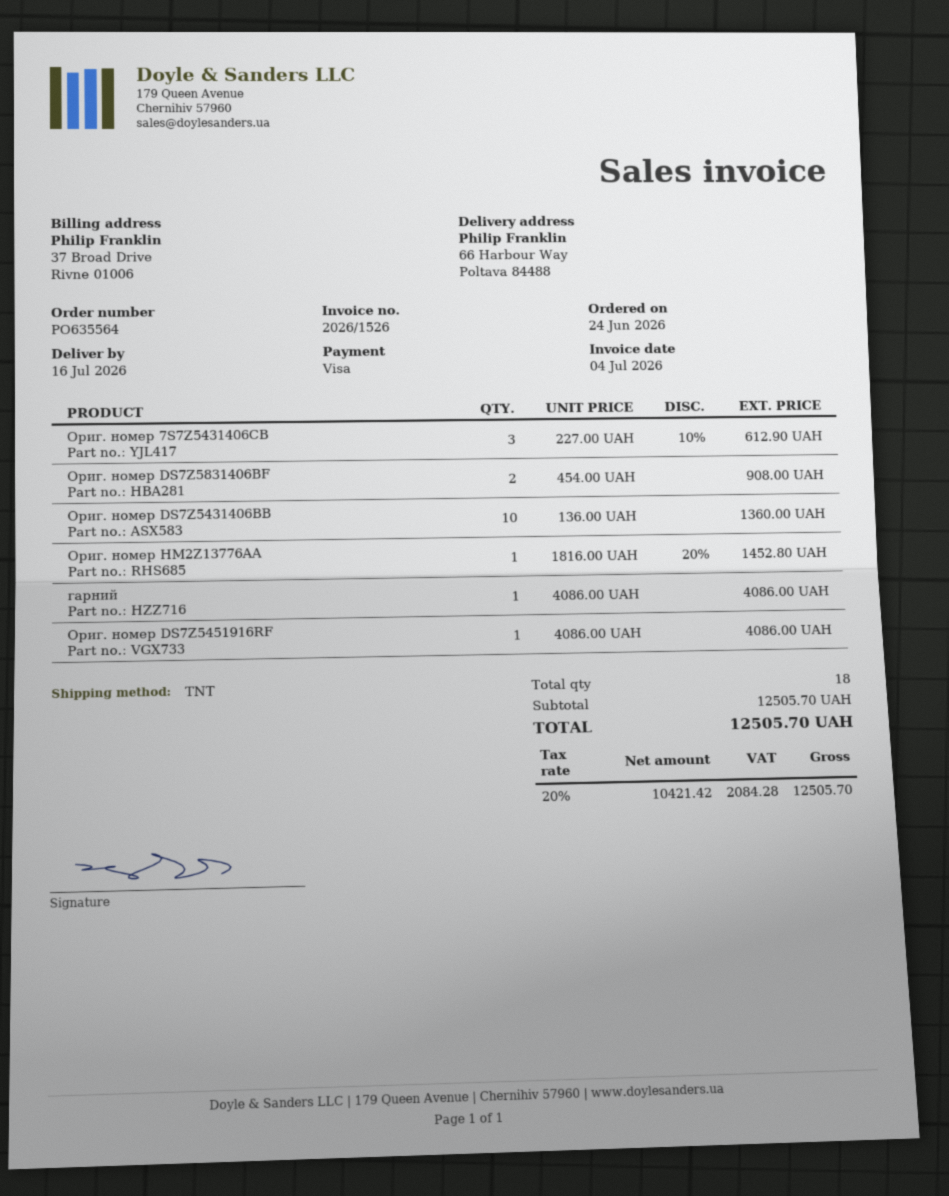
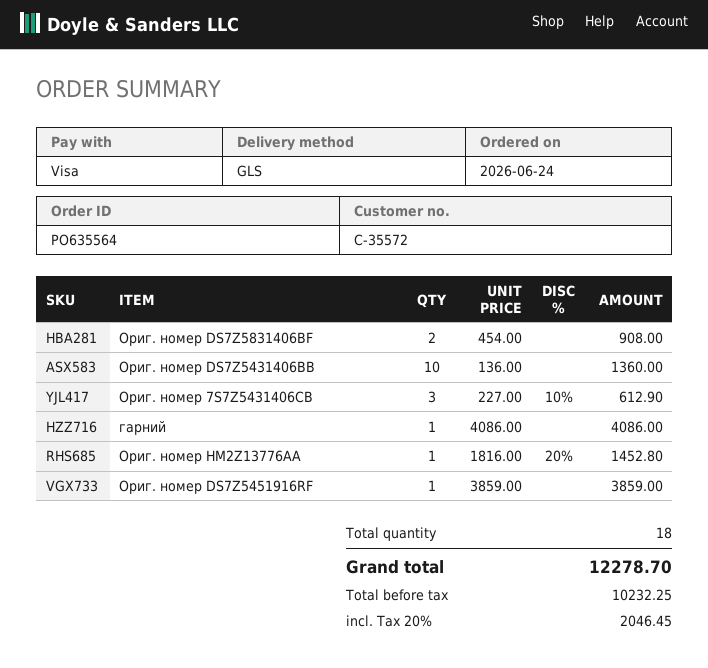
shipping method: TNT -> GLS
Ориг. номер DS7Z5451916RF: 1 x 4086.00 = 4086.00 -> 1 x 3859.00 = 3859.00
net: 10421.42 -> 10232.25
tax: 20% = 2084.28 -> 20% = 2046.45
total: 12505.70 -> 12278.70

